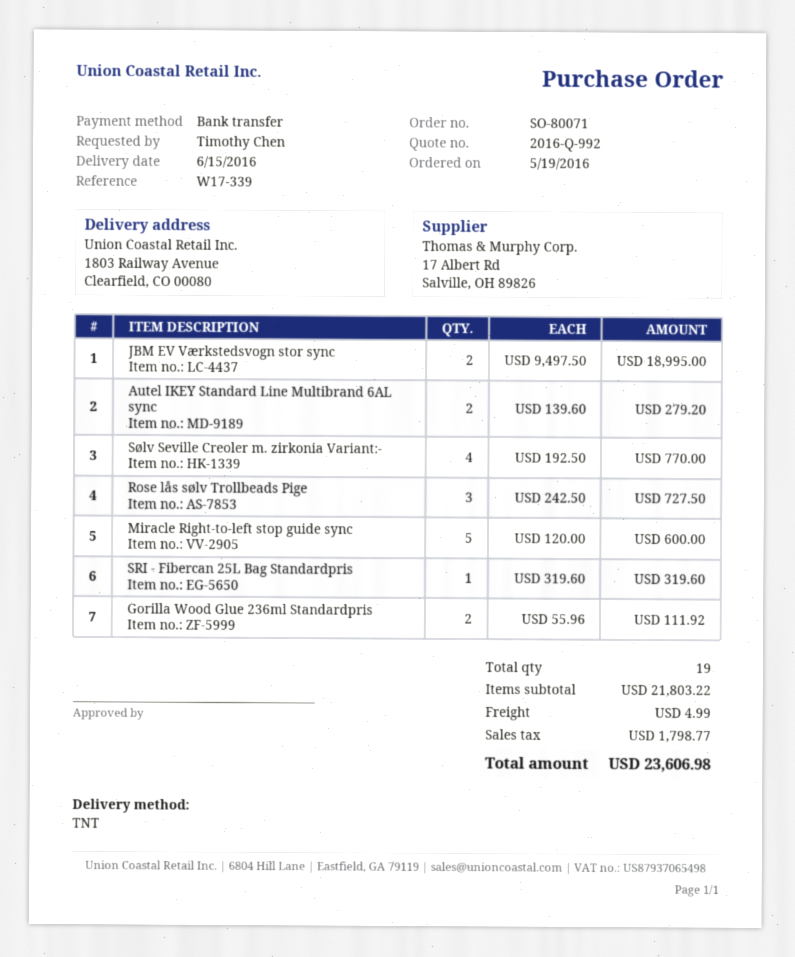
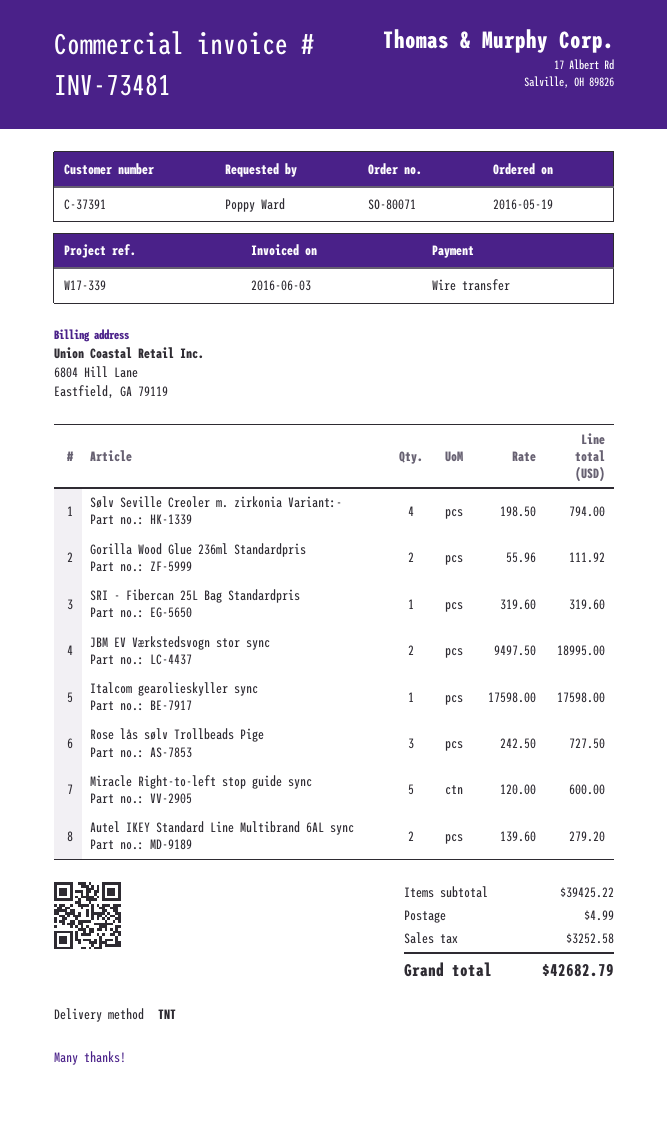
ordered by: Timothy Chen -> Poppy Ward
Sølv Seville Creoler m. zirkonia Variant:-: 4 x 192.50 = 770.00 -> 4 x 198.50 = 794.00
Italcom gearolieskyller sync: none -> 1 x 17598.00 = 17598.00
subtotal: 21803.22 -> 39425.22
tax: 1798.77 -> 3252.58
total: 23606.98 -> 42682.79

